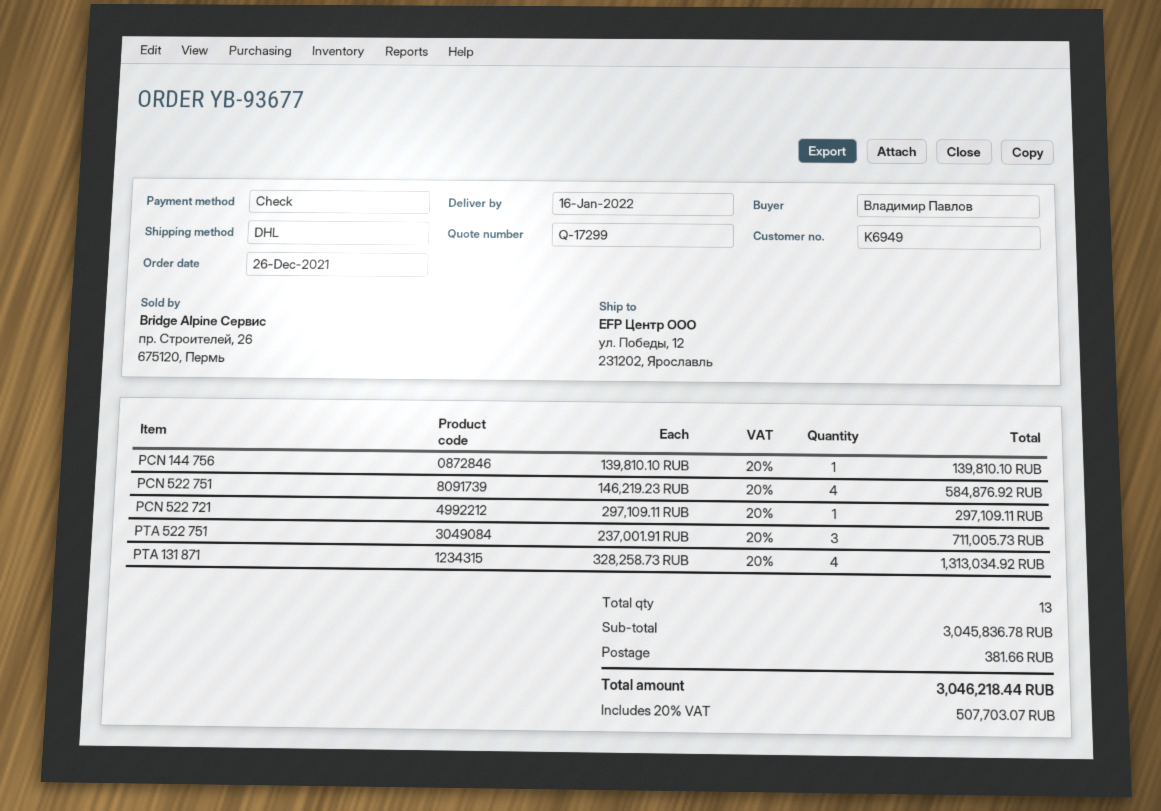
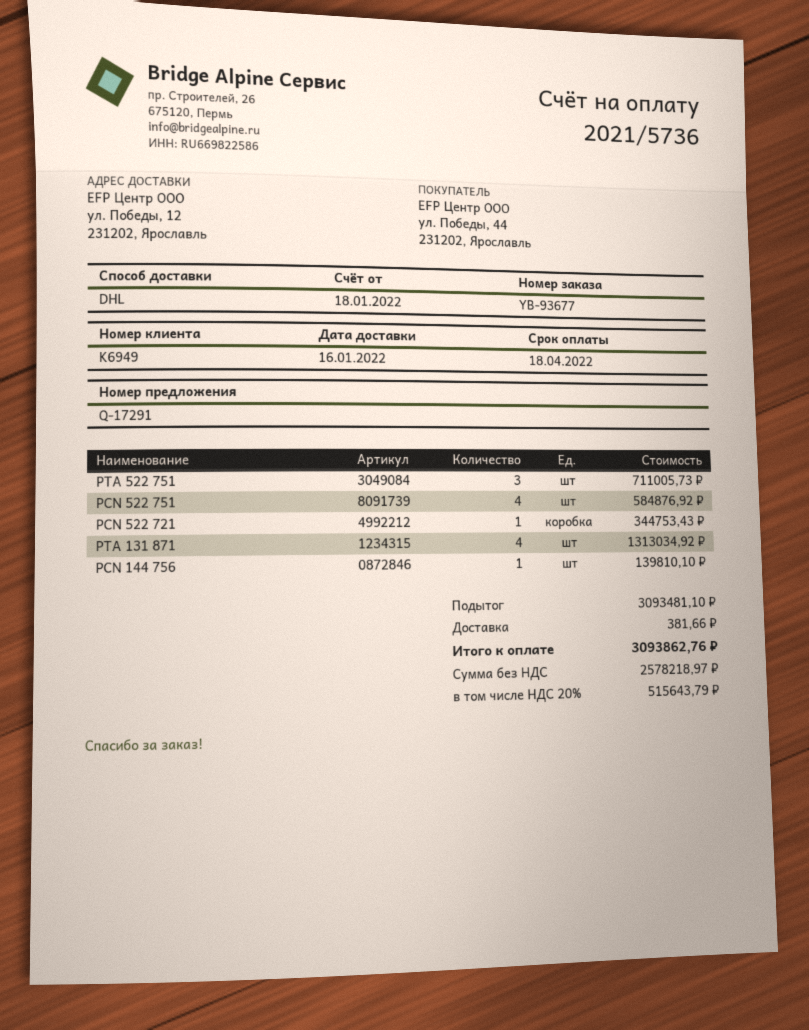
quote number: Q-17299 -> Q-17291
PCN 522 721: 1 for 297109.11 -> 1 for 344753.43
subtotal: 3045836.78 -> 3093481.10
tax: 20% = 507703.07 -> 20% = 515643.79
total: 3046218.44 -> 3093862.76

